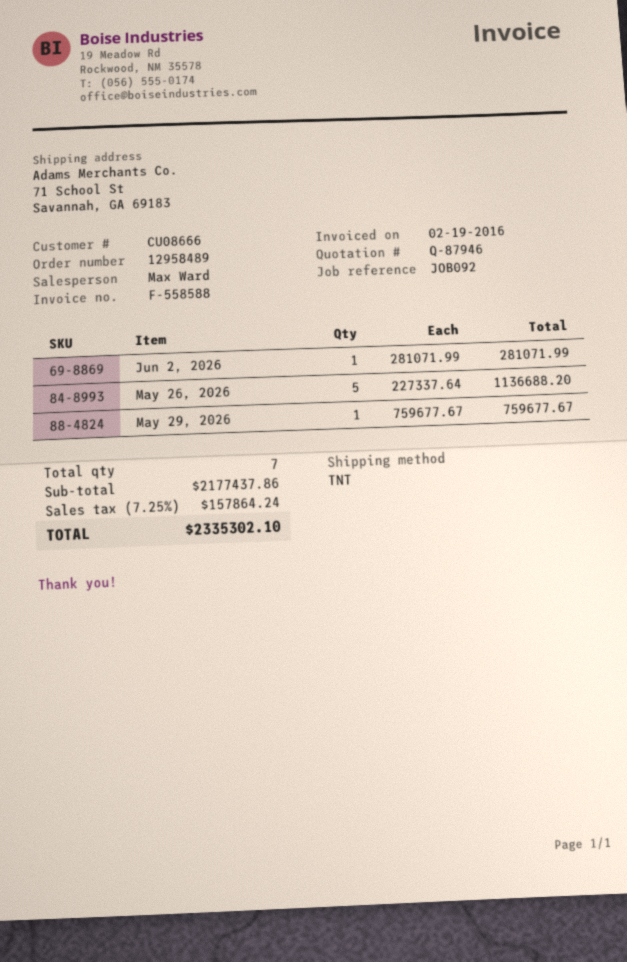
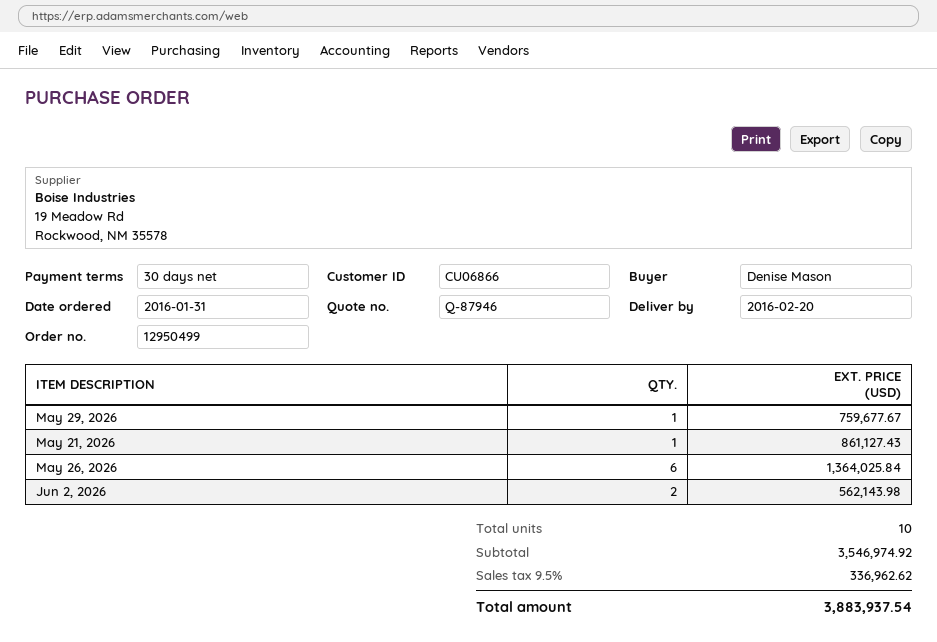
order number: 12958489 -> 12950499
customer number: CU08666 -> CU06866
Jun 2, 2026: 1 for 281071.99 -> 2 for 562143.98
May 26, 2026: 5 for 1136688.20 -> 6 for 1364025.84
May 21, 2026: none -> 1 for 861127.43
total quantity: 7 -> 10
subtotal: 2177437.86 -> 3546974.92
tax: 7.25% = 157864.24 -> 9.5% = 336962.62
total: 2335302.10 -> 3883937.54

